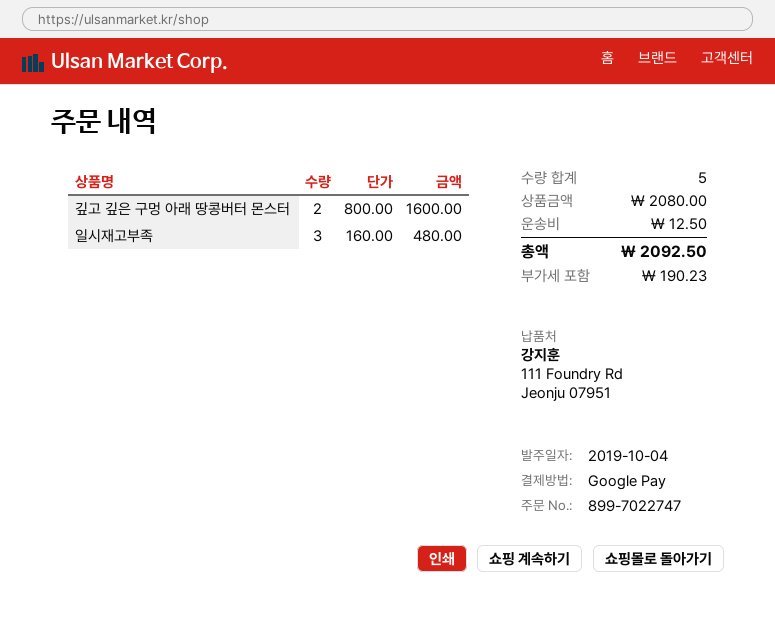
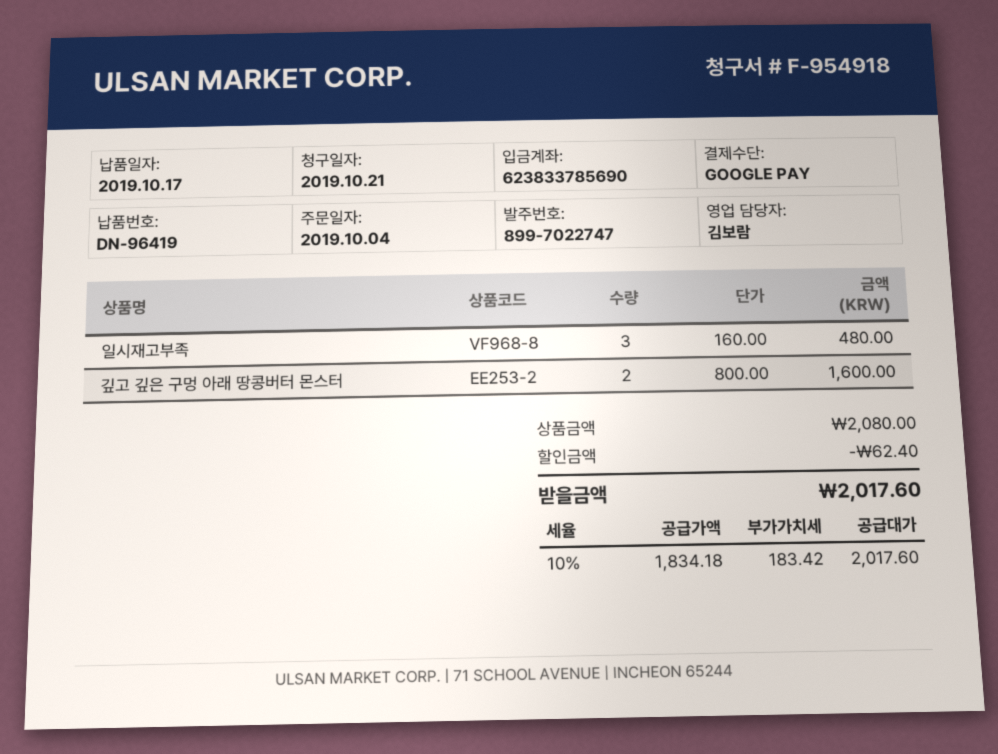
discount: none -> 62.40
shipping: 12.50 -> none
tax: 190.23 -> 183.42
total: 2092.50 -> 2017.60

